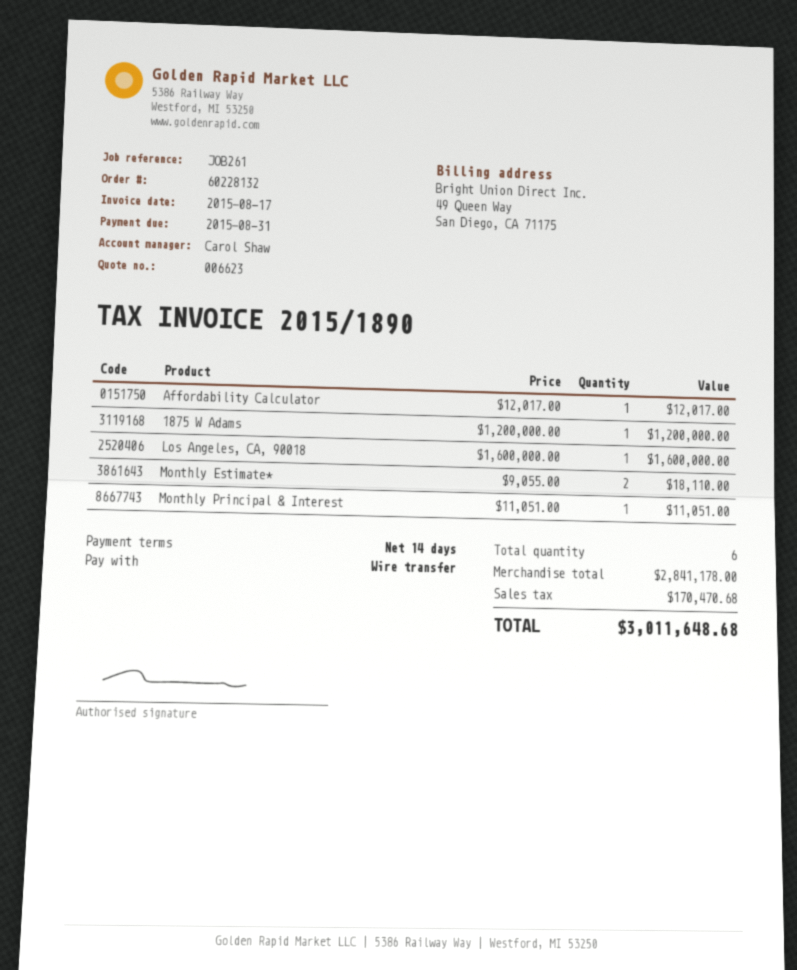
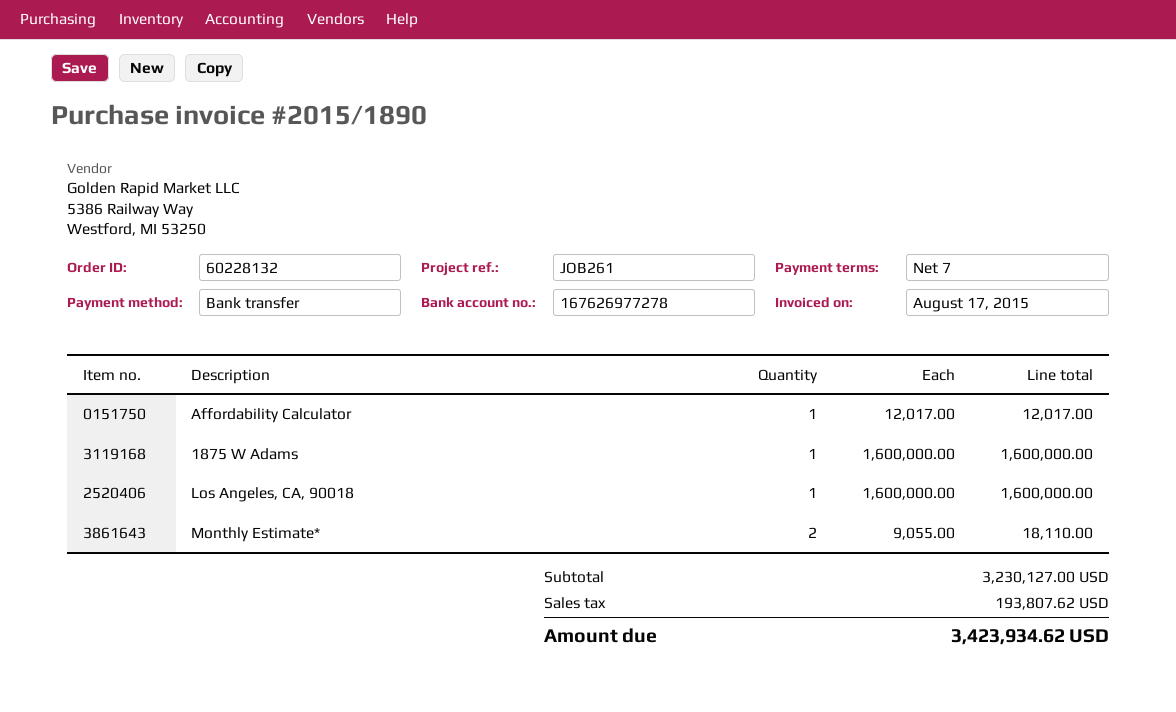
payment terms: 14 days -> 7 days
1875 W Adams: 1 x 1200000.00 = 1200000.00 -> 1 x 1600000.00 = 1600000.00
Monthly Principal & Interest: 1 x 11051.00 = 11051.00 -> none
subtotal: 2841178.00 -> 3230127.00
tax: 170470.68 -> 193807.62
total: 3011648.68 -> 3423934.62

